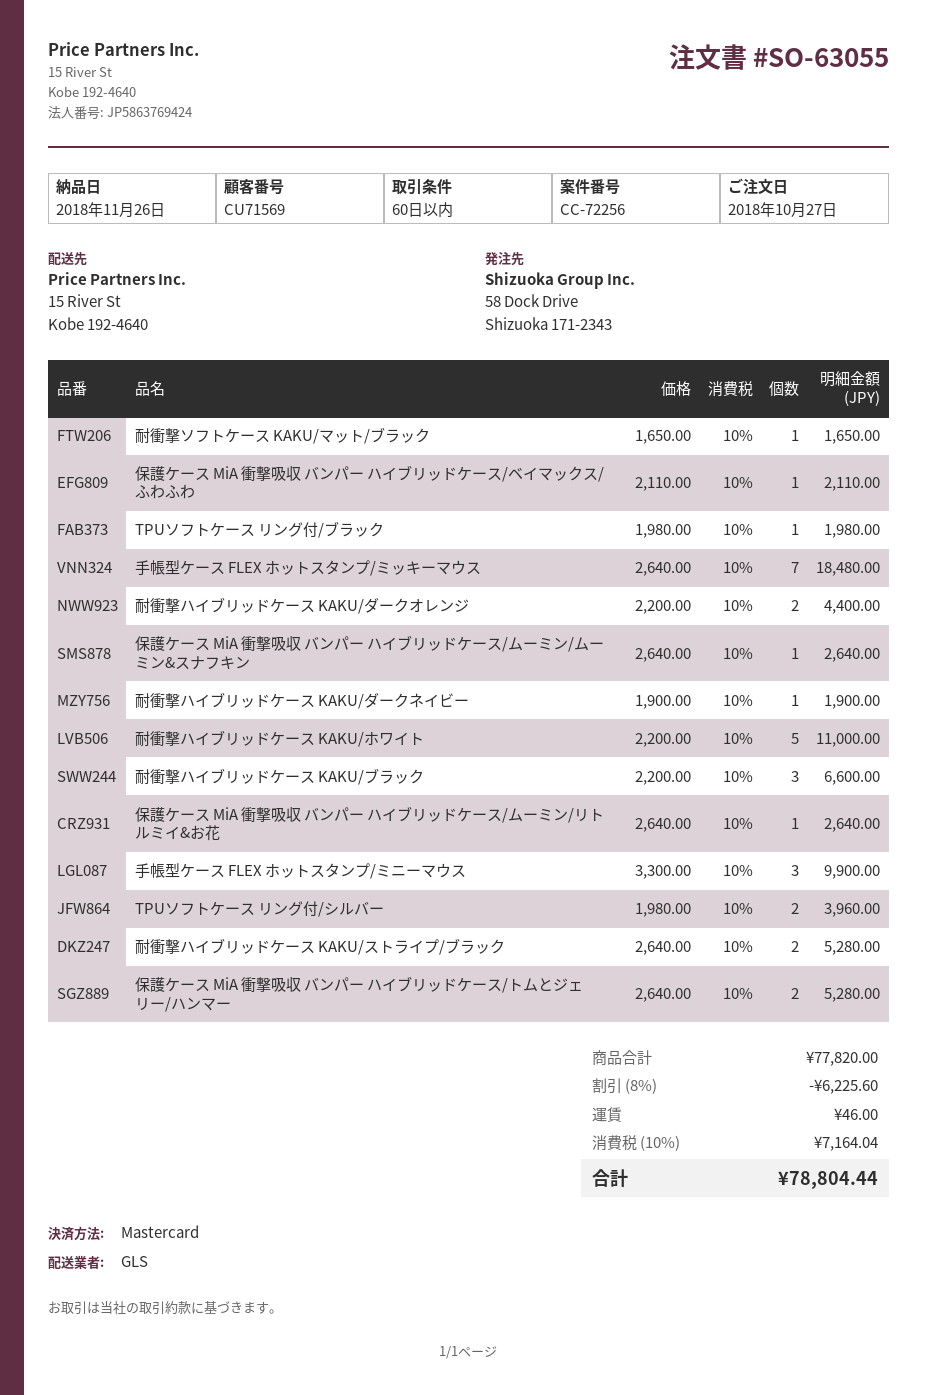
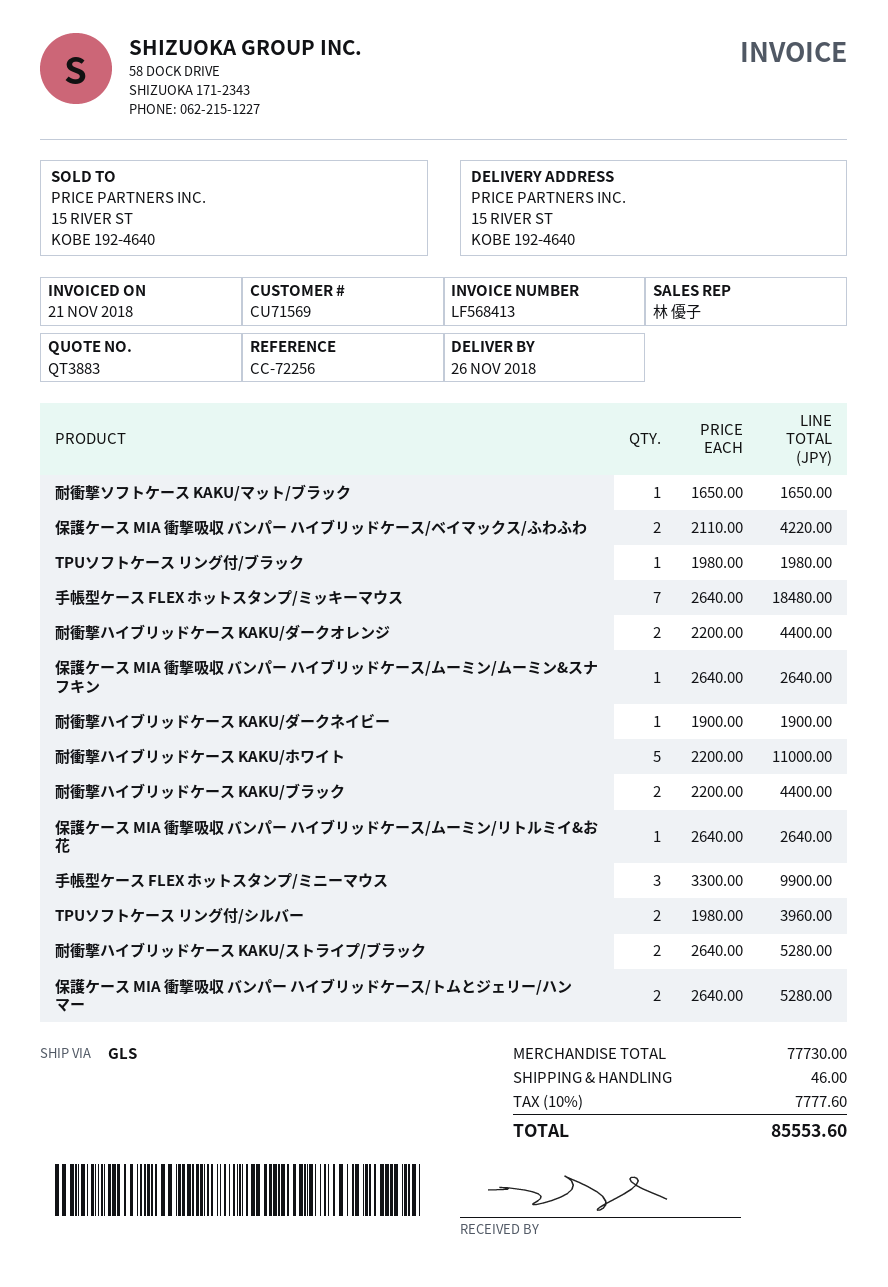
保護ケース MiA 衝撃吸収 バンパー ハイブリッドケース/ベイマックス/ふわふわ: 1 x 2110.00 = 2110.00 -> 2 x 2110.00 = 4220.00
耐衝撃ハイブリッドケース KAKU/ブラック: 3 x 2200.00 = 6600.00 -> 2 x 2200.00 = 4400.00
subtotal: 77820.00 -> 77730.00
discount: 8% = 6225.60 -> none
tax: 10% = 7164.04 -> 10% = 7777.60
total: 78804.44 -> 85553.60

